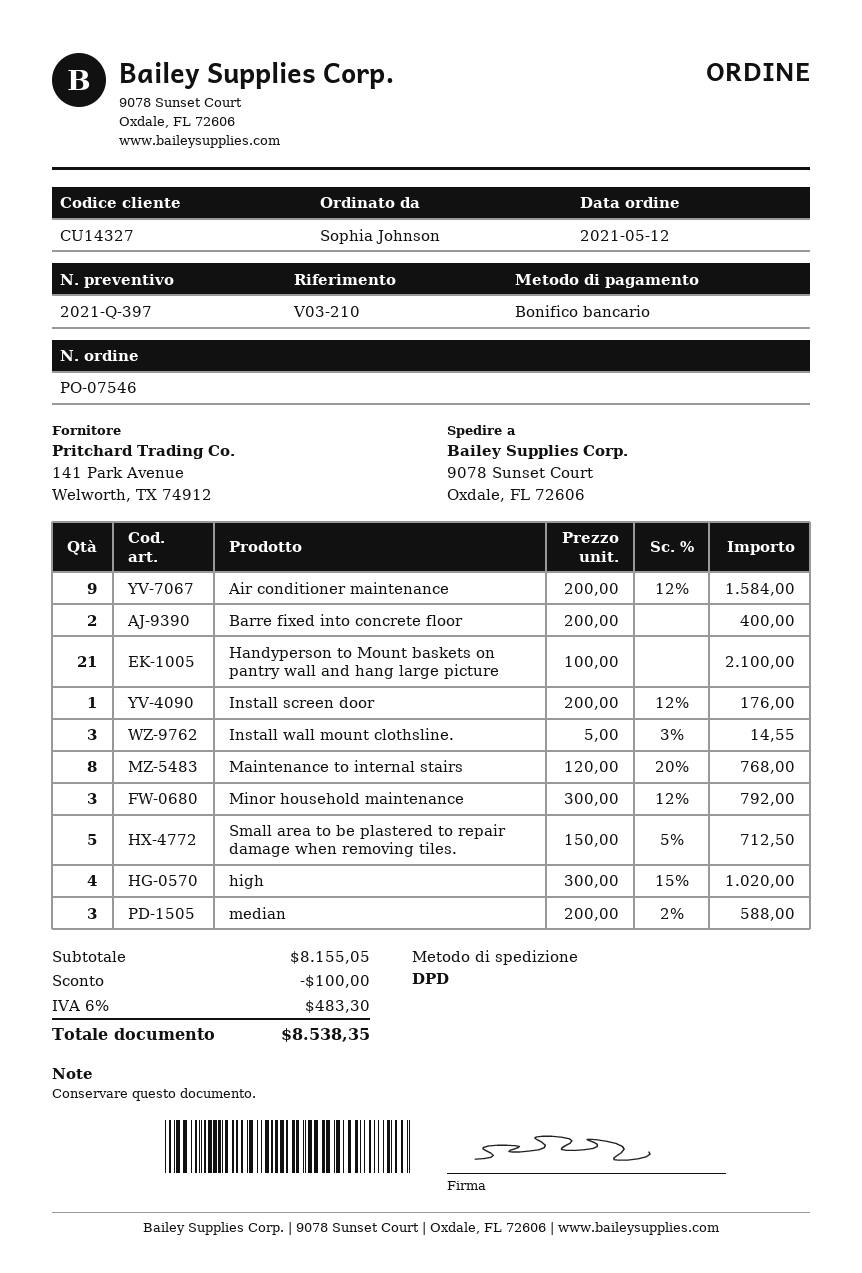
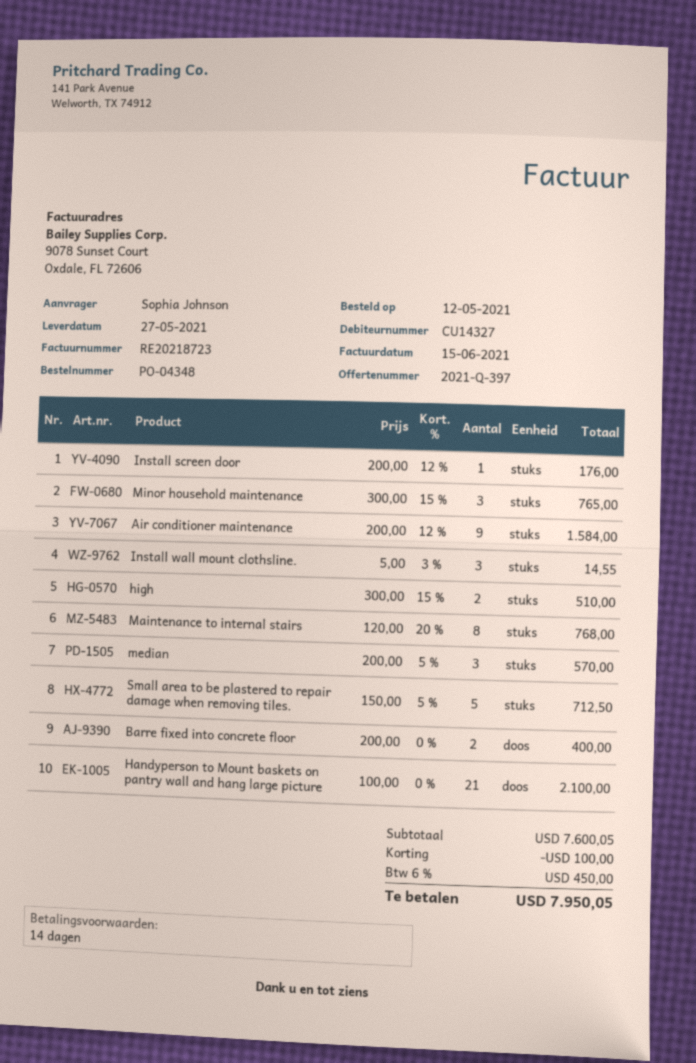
order number: PO-07546 -> PO-04348
Minor household maintenance: 3 x 300.00 - 12% = 792.00 -> 3 x 300.00 - 15% = 765.00
high: 4 x 300.00 - 15% = 1020.00 -> 2 x 300.00 - 15% = 510.00
median: 3 x 200.00 - 2% = 588.00 -> 3 x 200.00 - 5% = 570.00
subtotal: 8155.05 -> 7600.05
tax: 6% = 483.30 -> 6% = 450.00
total: 8538.35 -> 7950.05

